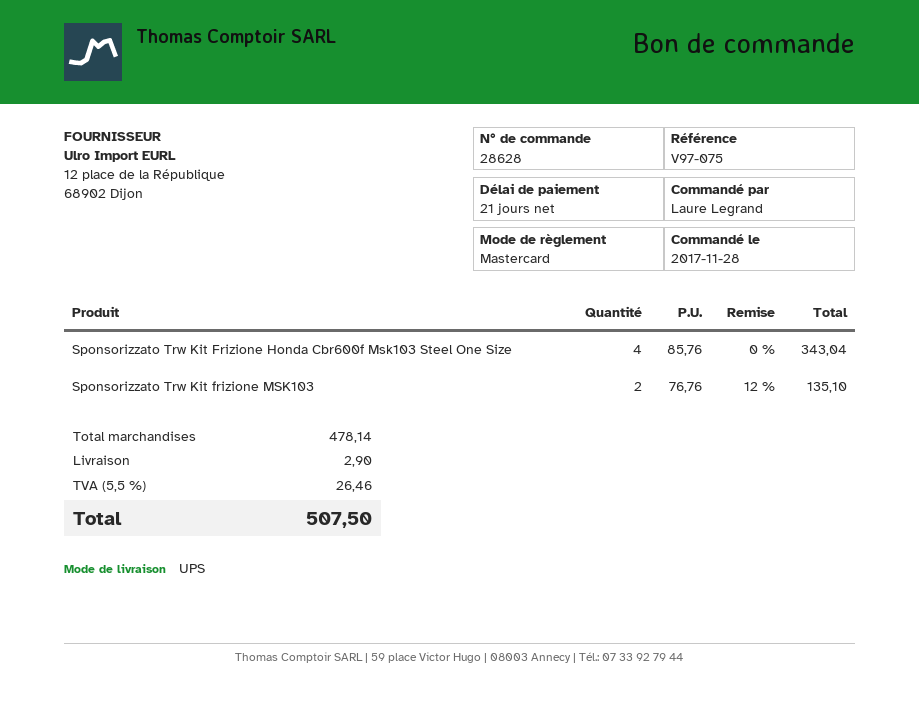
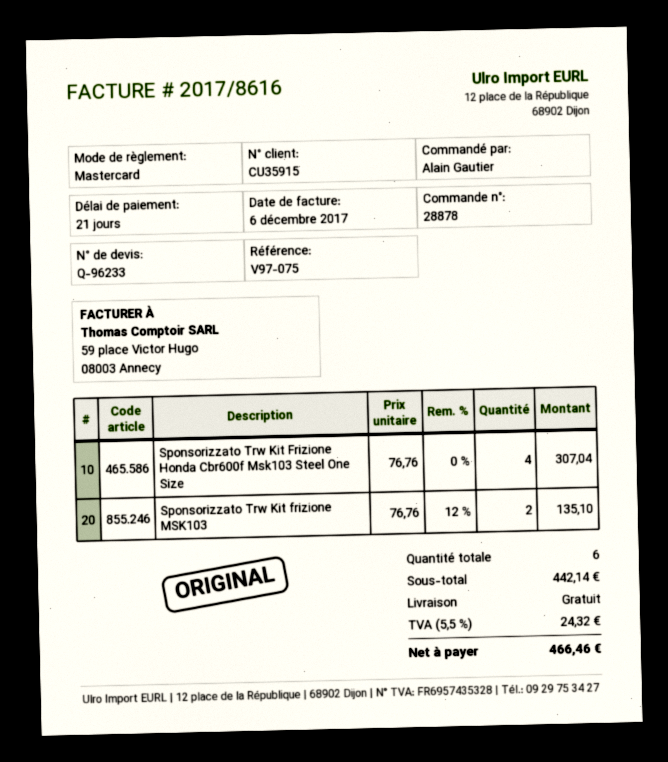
order number: 28628 -> 28878
ordered by: Laure Legrand -> Alain Gautier
Sponsorizzato Trw Kit Frizione Honda Cbr600f Msk103 Steel One Size: 4 x 85.76 = 343.04 -> 4 x 76.76 = 307.04
subtotal: 478.14 -> 442.14
shipping: 2.90 -> 0.00
tax: 5.5% = 26.46 -> 5.5% = 24.32
total: 507.50 -> 466.46

